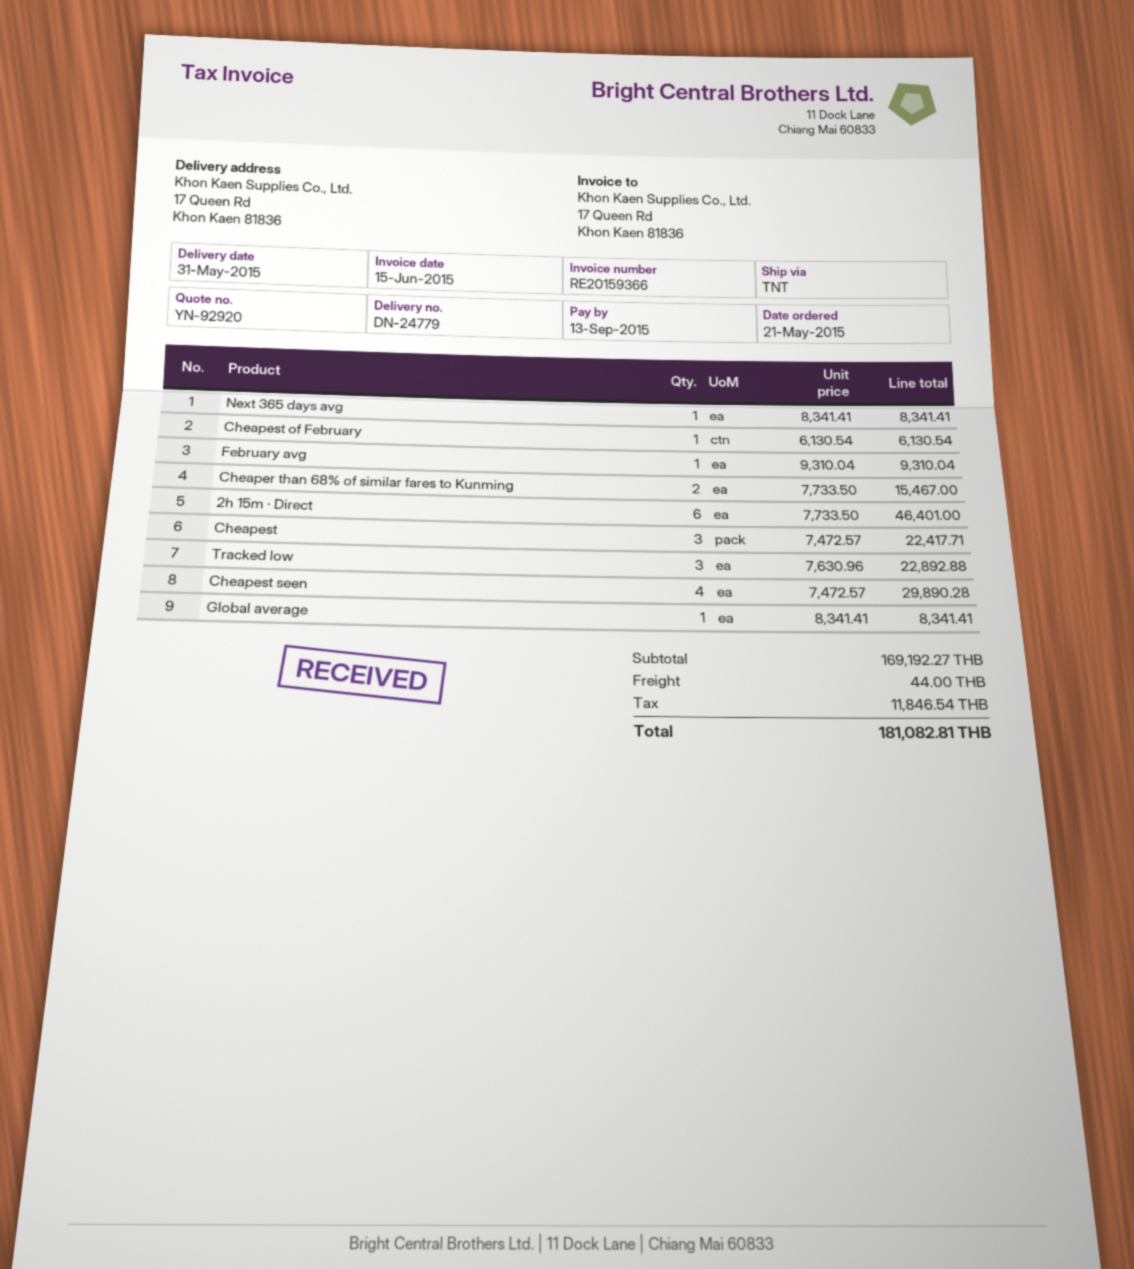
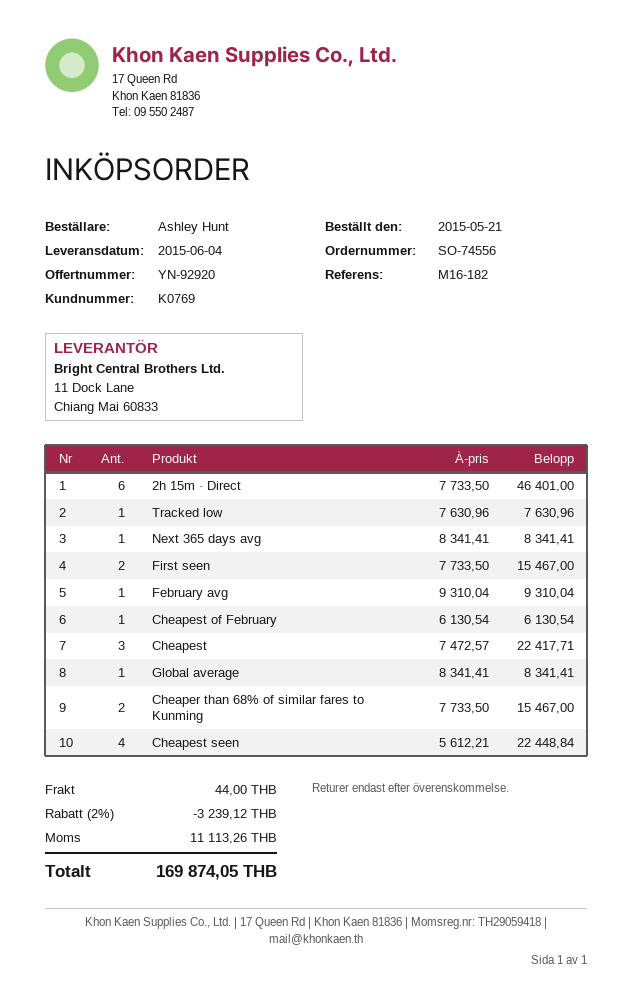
delivery date: 2015-05-31 -> 2015-06-04
Tracked low: 3 x 7630.96 = 22892.88 -> 1 x 7630.96 = 7630.96
Cheapest seen: 4 x 7472.57 = 29890.28 -> 4 x 5612.21 = 22448.84
First seen: none -> 2 x 7733.50 = 15467.00
discount: none -> 2% = 3239.12
tax: 11846.54 -> 11113.26
total: 181082.81 -> 169874.05

